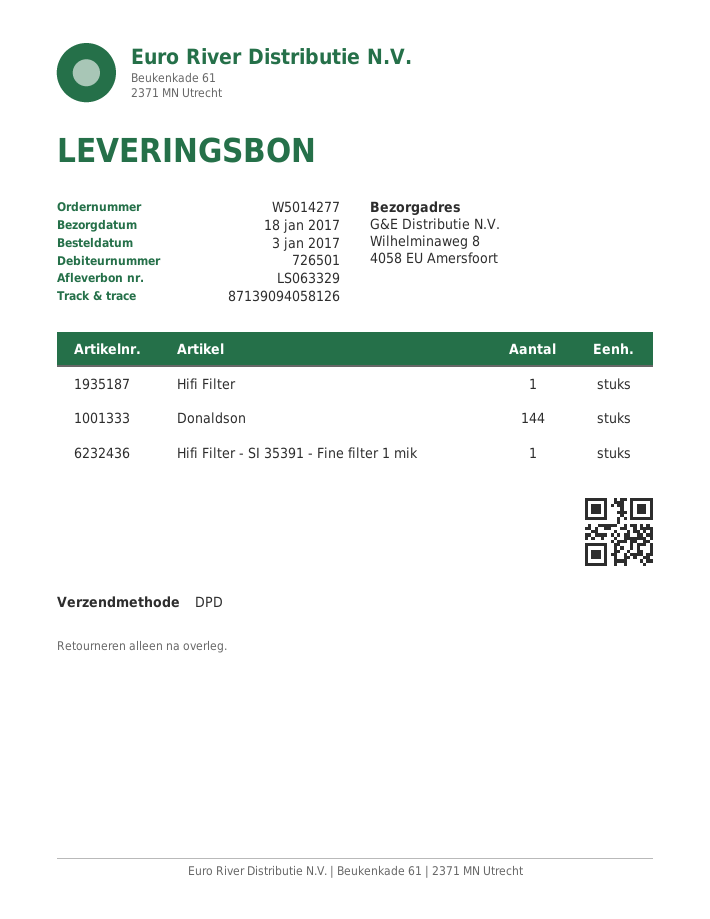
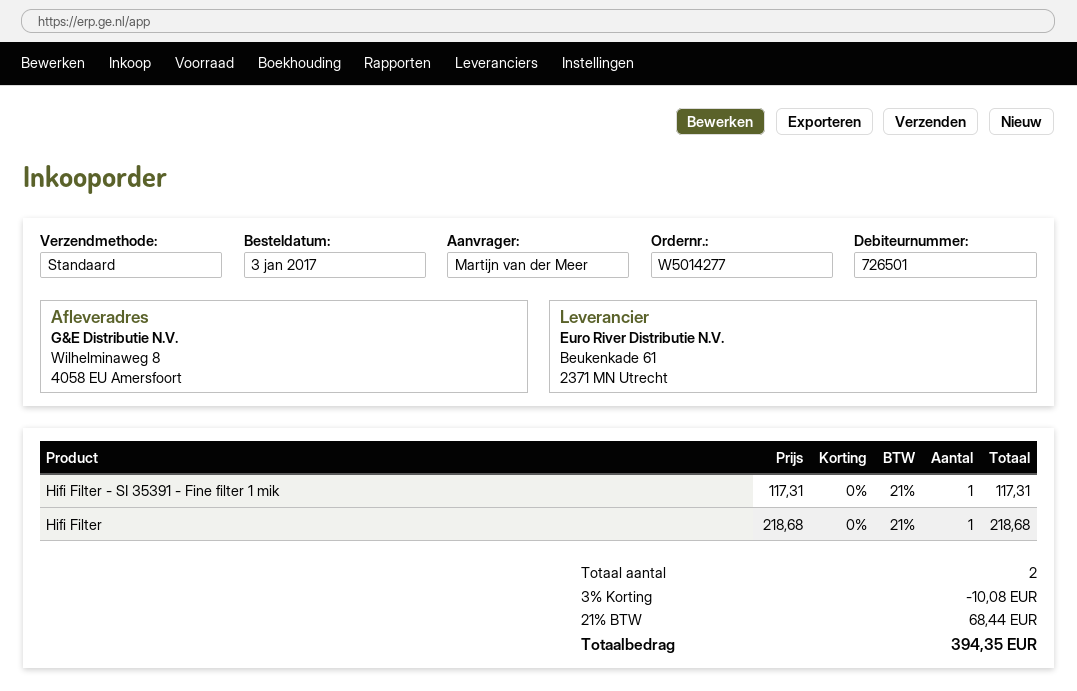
shipping method: DPD -> standard
Donaldson: 144 -> none

